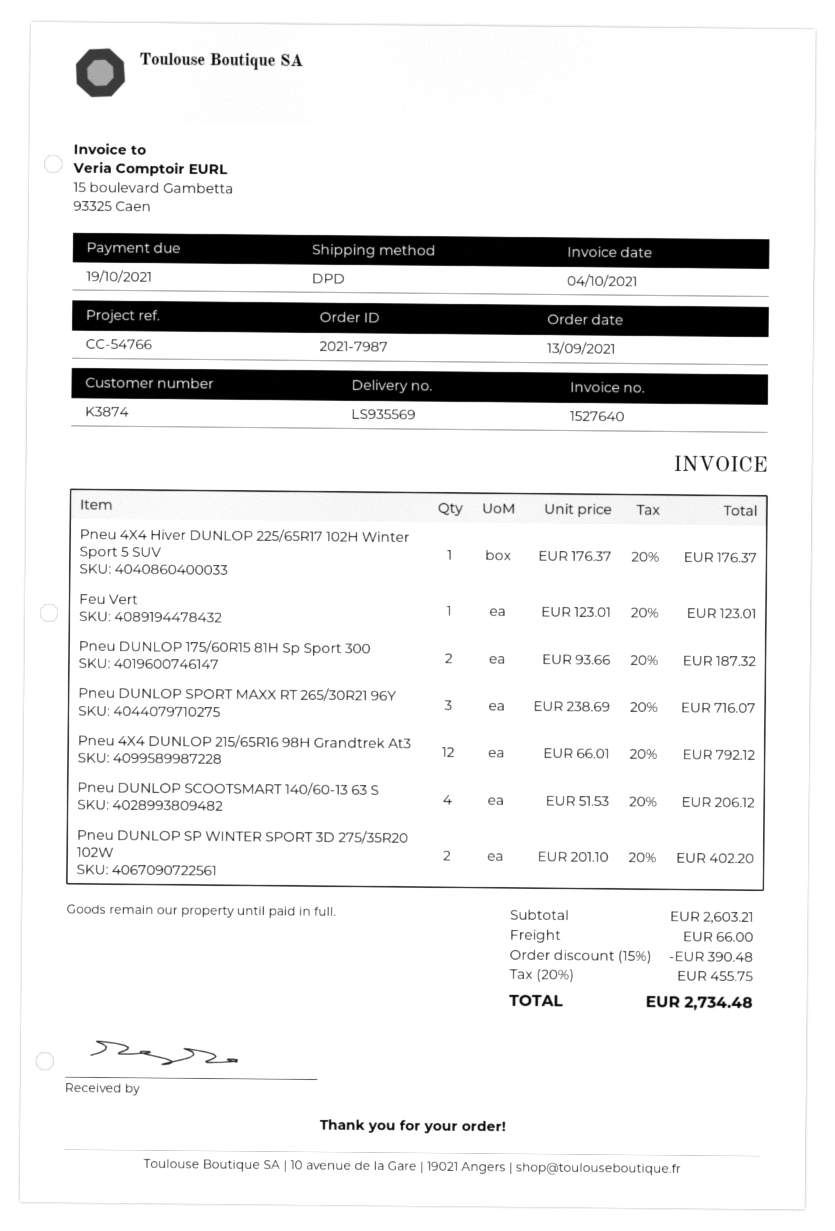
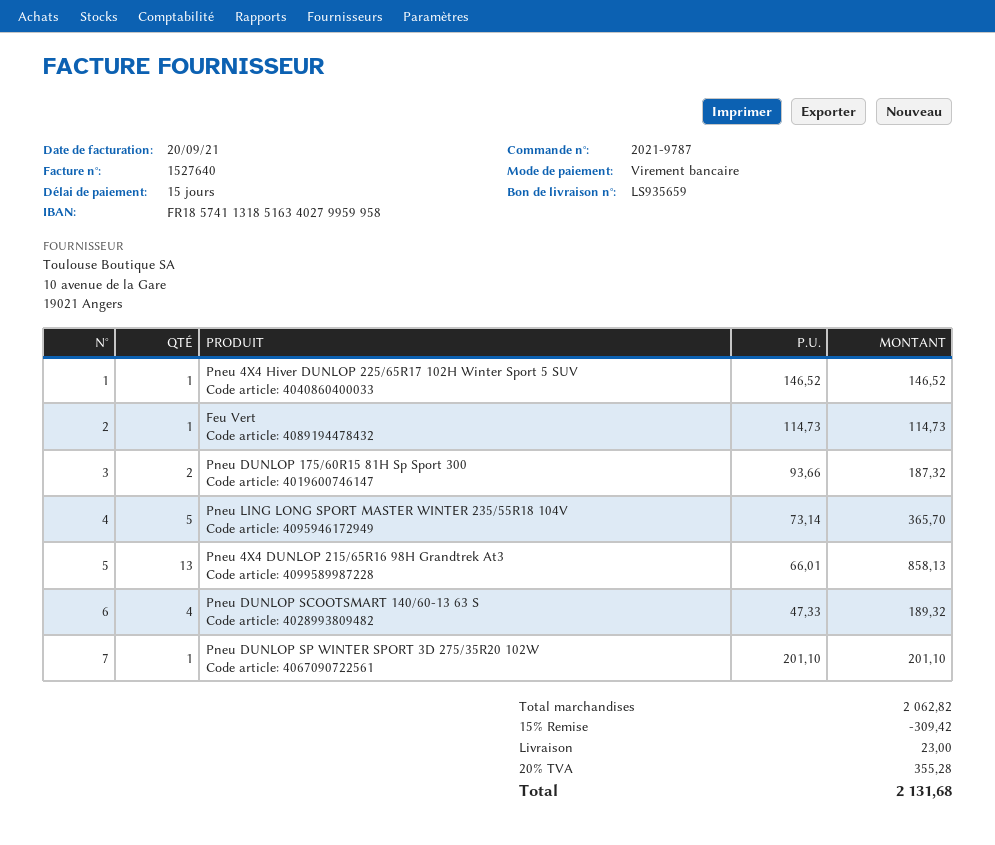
order number: 2021-7987 -> 2021-9787
delivery note number: LS935569 -> LS935659
invoice date: 2021-10-04 -> 2021-09-20
Pneu 4X4 Hiver DUNLOP 225/65R17 102H Winter Sport 5 SUV: 1 x 176.37 = 176.37 -> 1 x 146.52 = 146.52
Feu Vert: 1 x 123.01 = 123.01 -> 1 x 114.73 = 114.73
Pneu DUNLOP SPORT MAXX RT 265/30R21 96Y: 3 x 238.69 = 716.07 -> none
Pneu 4X4 DUNLOP 215/65R16 98H Grandtrek At3: 12 x 66.01 = 792.12 -> 13 x 66.01 = 858.13
Pneu DUNLOP SCOOTSMART 140/60-13 63 S: 4 x 51.53 = 206.12 -> 4 x 47.33 = 189.32
Pneu DUNLOP SP WINTER SPORT 3D 275/35R20 102W: 2 x 201.10 = 402.20 -> 1 x 201.10 = 201.10
Pneu LING LONG SPORT MASTER WINTER 235/55R18 104V: none -> 5 x 73.14 = 365.70
subtotal: 2603.21 -> 2062.82
discount: 15% = 390.48 -> 15% = 309.42
shipping: 66.00 -> 23.00
tax: 20% = 455.75 -> 20% = 355.28
total: 2734.48 -> 2131.68

